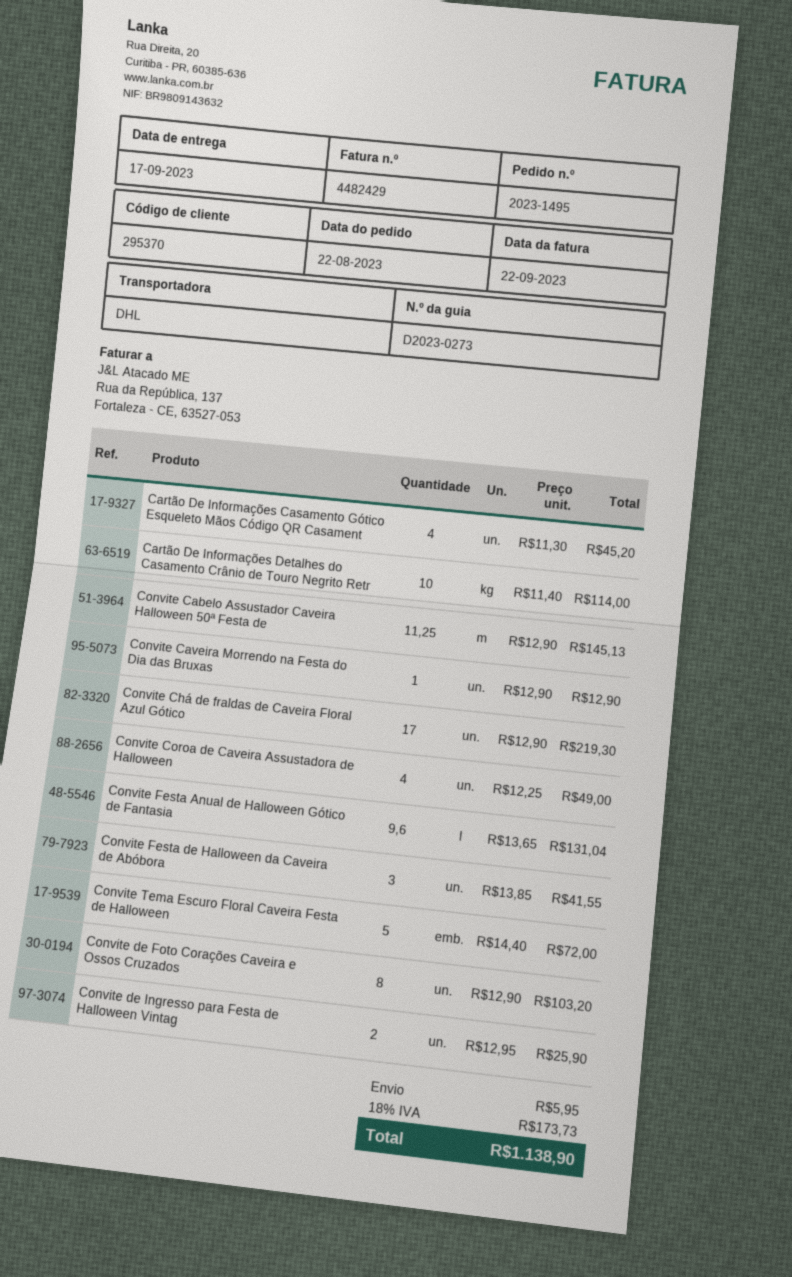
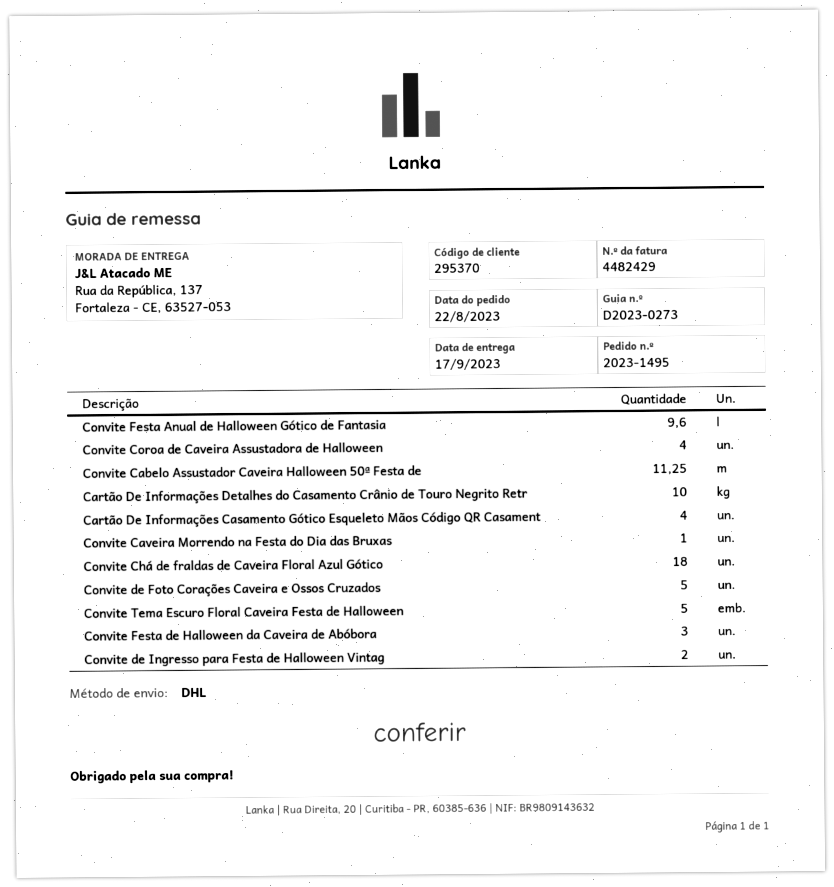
Convite Chá de fraldas de Caveira Floral Azul Gótico: 17 -> 18
Convite de Foto Corações Caveira e Ossos Cruzados: 8 -> 5

